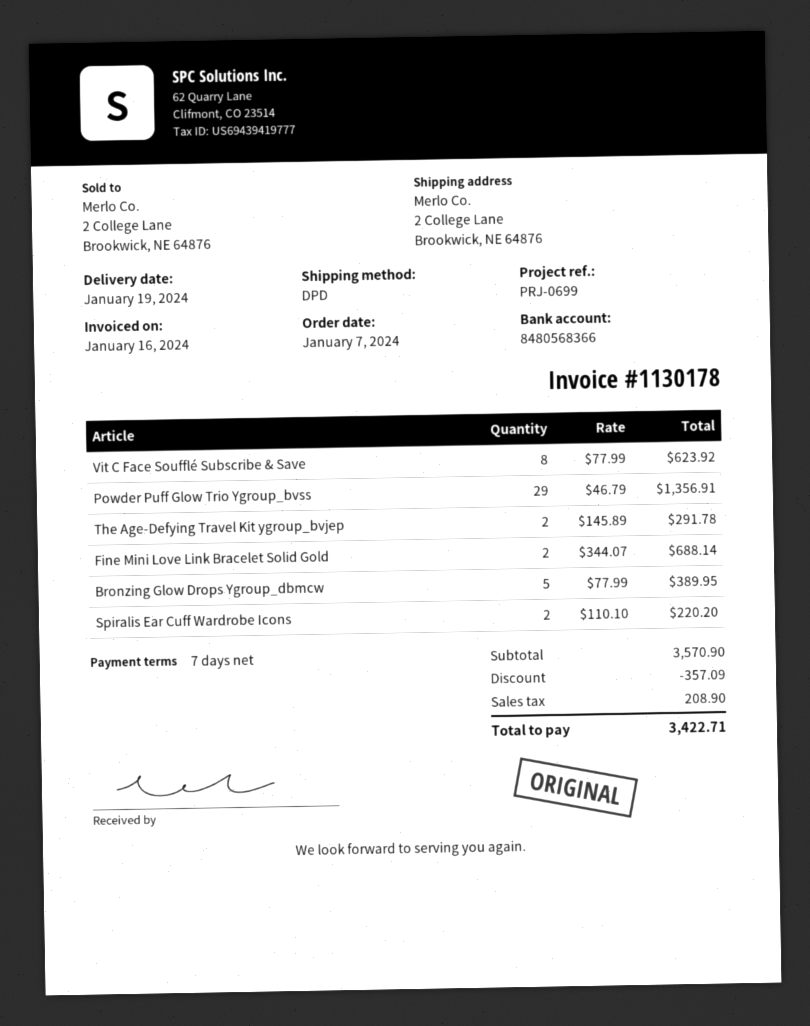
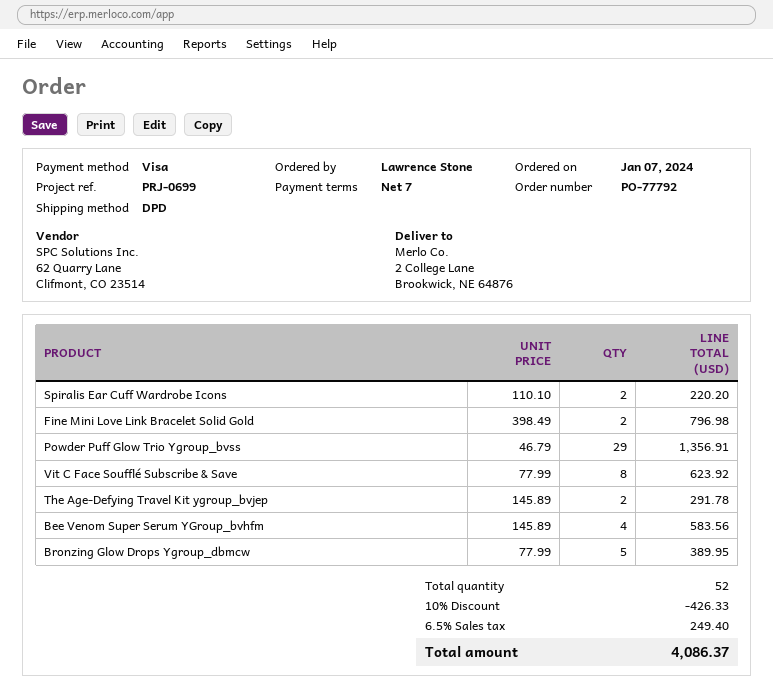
Fine Mini Love Link Bracelet Solid Gold: 2 x 344.07 = 688.14 -> 2 x 398.49 = 796.98
Bee Venom Super Serum YGroup_bvhfm: none -> 4 x 145.89 = 583.56
discount: 357.09 -> 426.33
tax: 208.90 -> 249.40
total: 3422.71 -> 4086.37

